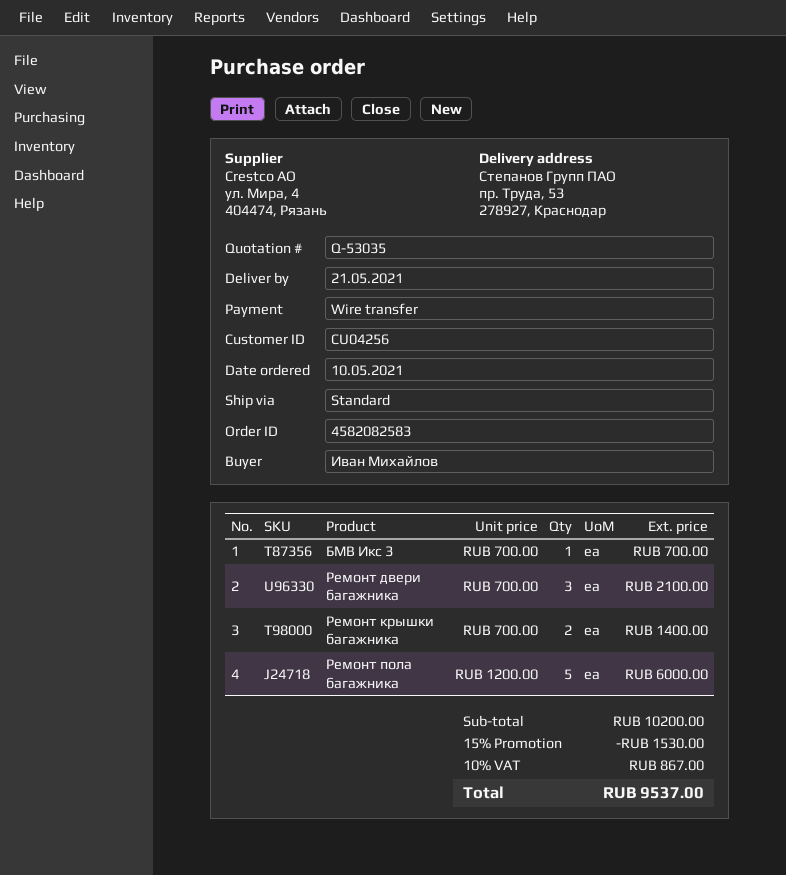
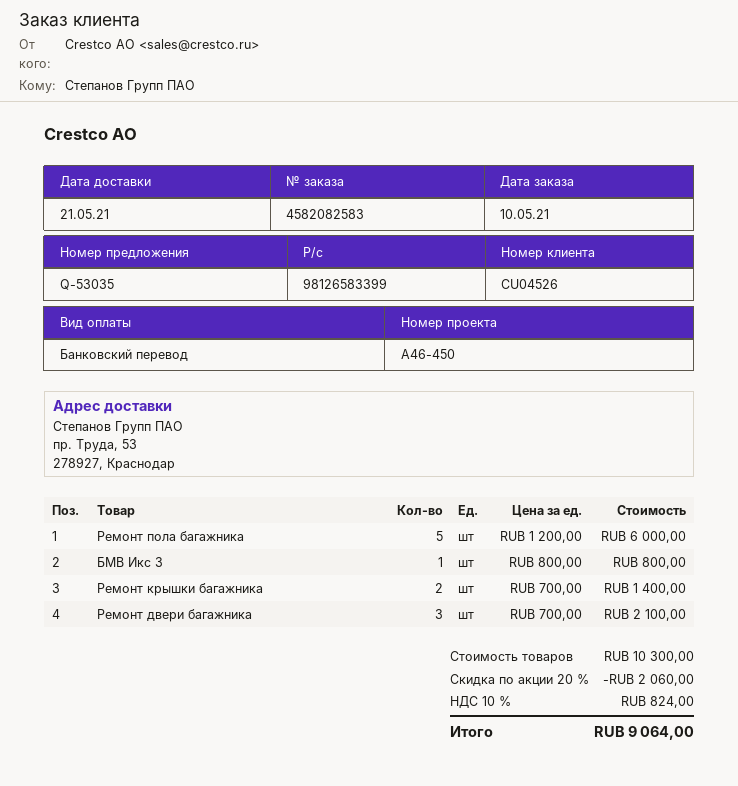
customer number: CU04256 -> CU04526
БМВ Икс 3: 1 x 700.00 = 700.00 -> 1 x 800.00 = 800.00
subtotal: 10200.00 -> 10300.00
discount: 15% = 1530.00 -> 20% = 2060.00
tax: 10% = 867.00 -> 10% = 824.00
total: 9537.00 -> 9064.00

